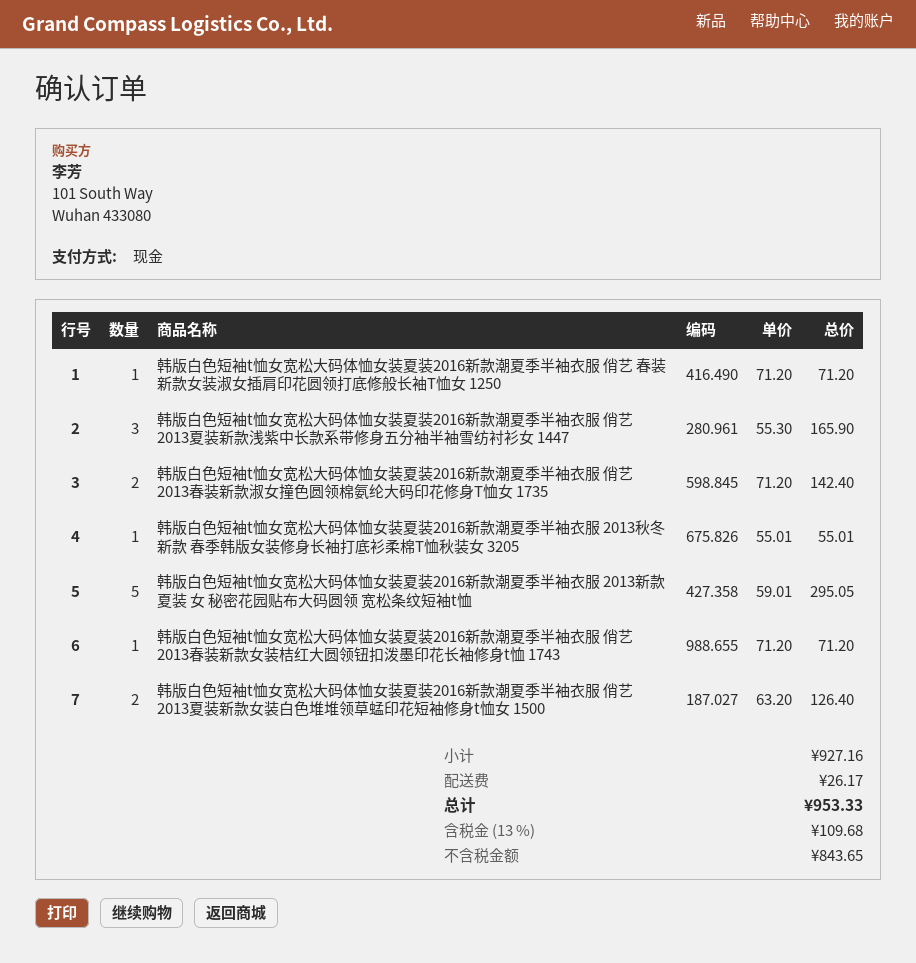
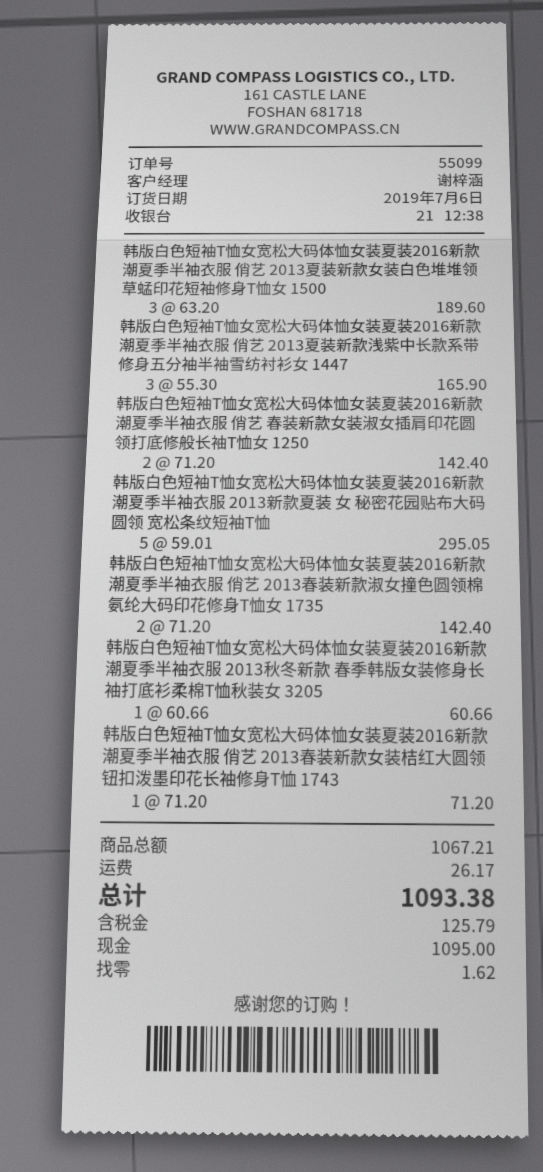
韩版白色短袖t恤女宽松大码体恤女装夏装2016新款潮夏季半袖衣服 俏艺 春装新款女装淑女插肩印花圆领打底修般长袖T恤女 1250: 1 x 71.20 = 71.20 -> 2 x 71.20 = 142.40
韩版白色短袖t恤女宽松大码体恤女装夏装2016新款潮夏季半袖衣服 2013秋冬新款 春季韩版女装修身长袖打底衫柔棉T恤秋装女 3205: 1 x 55.01 = 55.01 -> 1 x 60.66 = 60.66
韩版白色短袖t恤女宽松大码体恤女装夏装2016新款潮夏季半袖衣服 俏艺 2013夏装新款女装白色堆堆领草蜢印花短袖修身t恤女 1500: 2 x 63.20 = 126.40 -> 3 x 63.20 = 189.60
subtotal: 927.16 -> 1067.21
tax: 109.68 -> 125.79
total: 953.33 -> 1093.38

